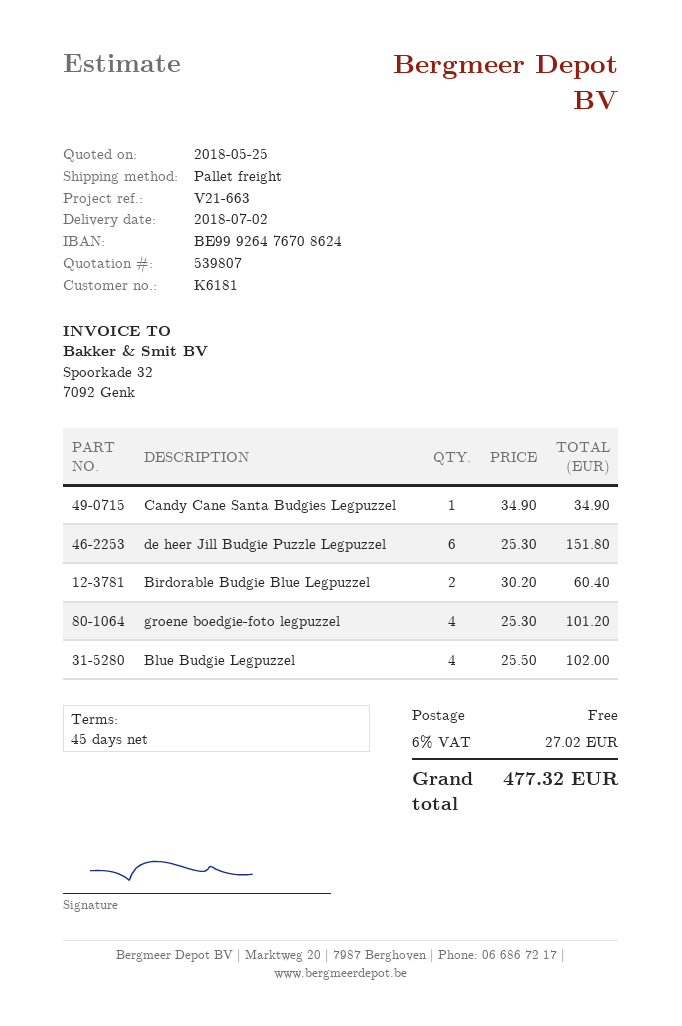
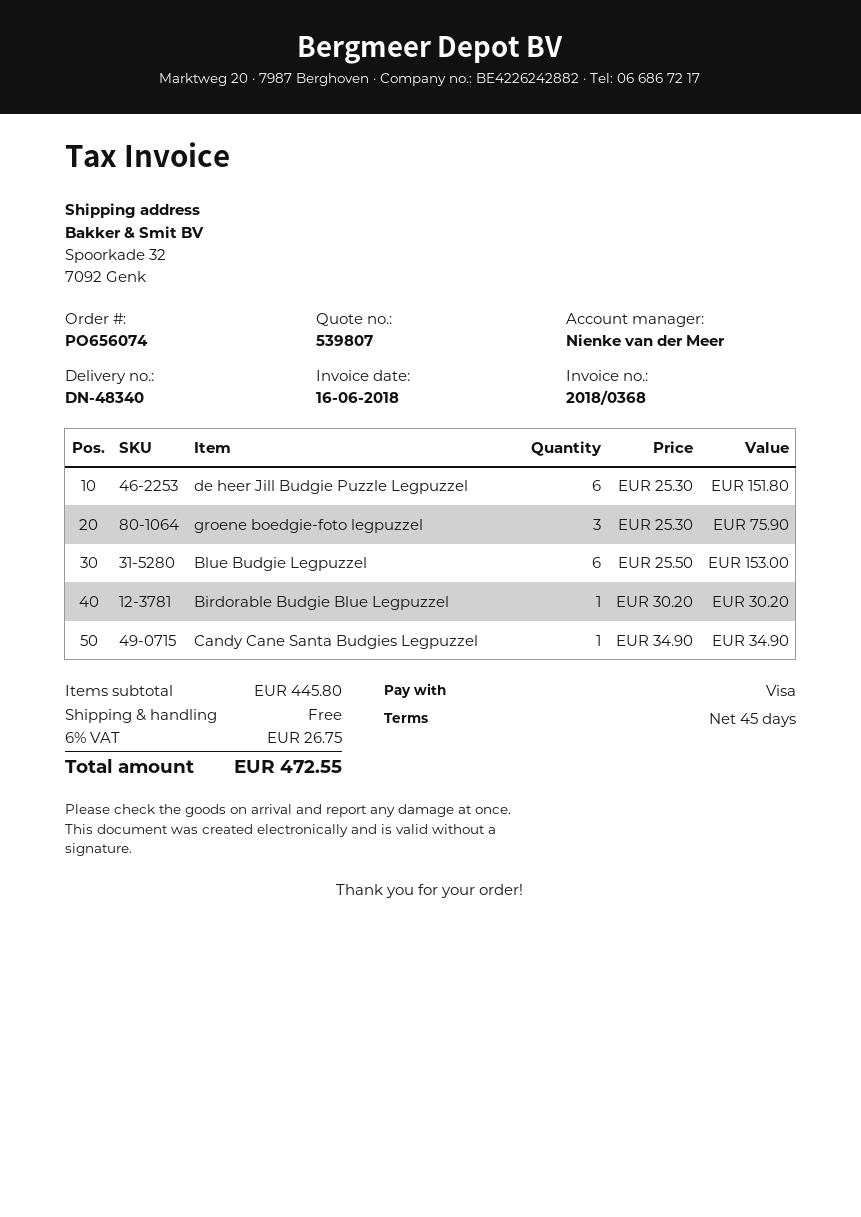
Birdorable Budgie Blue Legpuzzel: 2 x 30.20 = 60.40 -> 1 x 30.20 = 30.20
groene boedgie-foto legpuzzel: 4 x 25.30 = 101.20 -> 3 x 25.30 = 75.90
Blue Budgie Legpuzzel: 4 x 25.50 = 102.00 -> 6 x 25.50 = 153.00
tax: 6% = 27.02 -> 6% = 26.75
total: 477.32 -> 472.55

